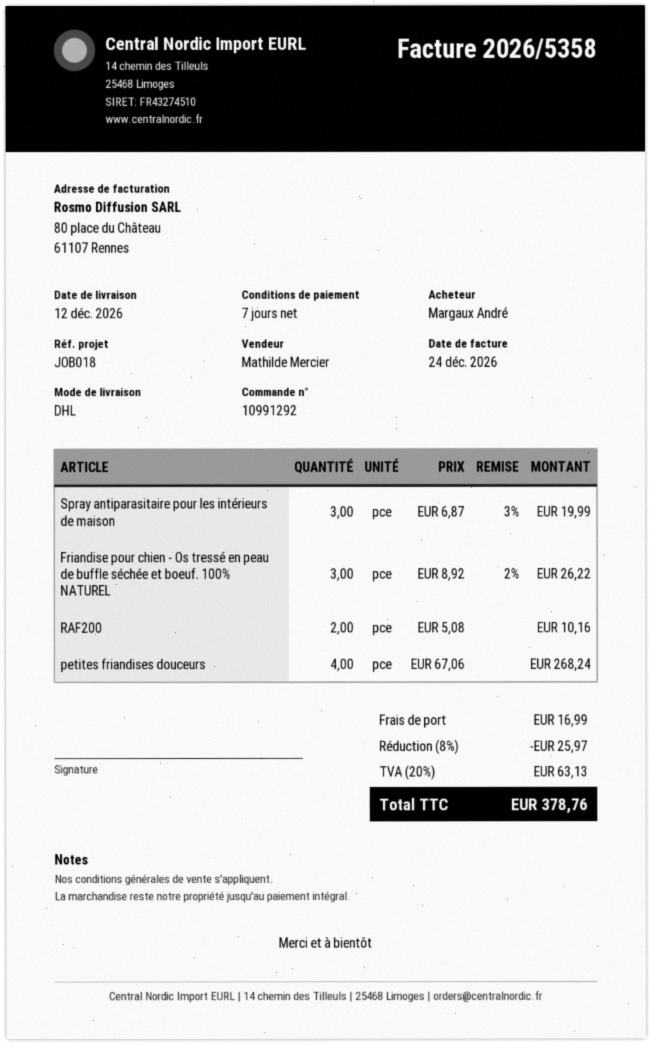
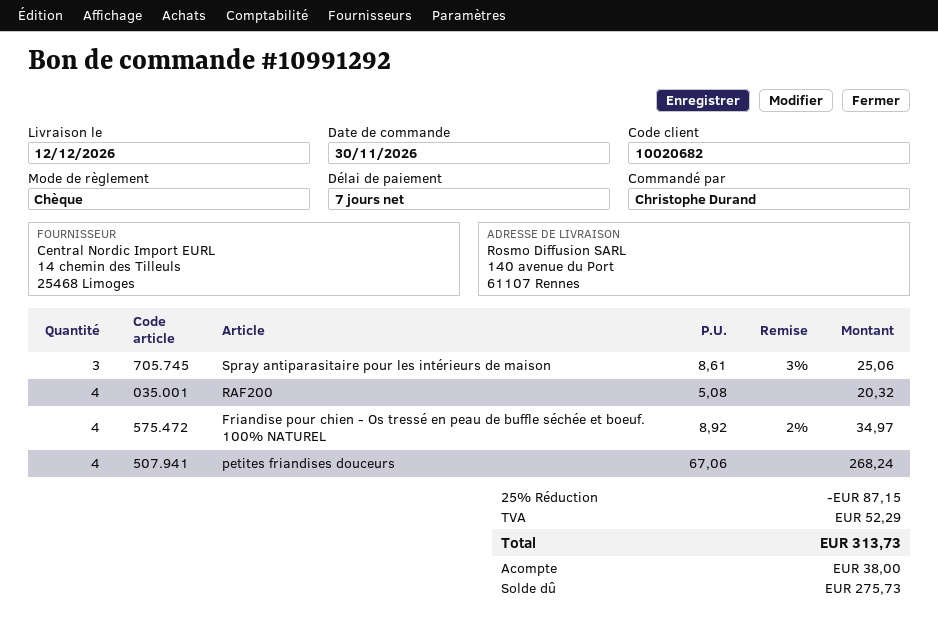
ordered by: Margaux André -> Christophe Durand
Spray antiparasitaire pour les intérieurs de maison: 3 x 6.87 - 3% = 19.99 -> 3 x 8.61 - 3% = 25.06
Friandise pour chien - Os tressé en peau de buffle séchée et boeuf. 100% NATUREL: 3 x 8.92 - 2% = 26.22 -> 4 x 8.92 - 2% = 34.97
RAF200: 2 x 5.08 = 10.16 -> 4 x 5.08 = 20.32
discount: 8% = 25.97 -> 25% = 87.15
shipping: 16.99 -> none
tax: 63.13 -> 52.29
total: 378.76 -> 313.73

